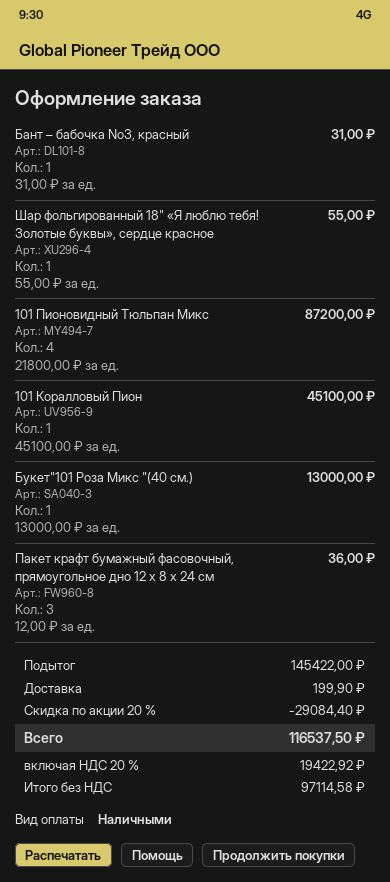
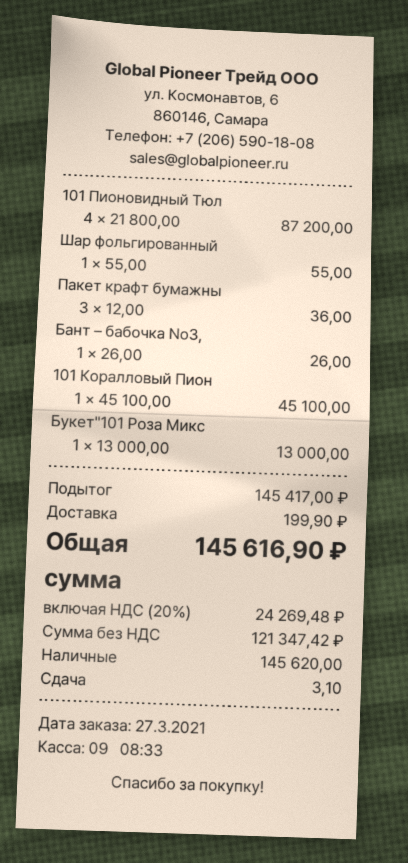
Бант – бабочка No3, красный: 1 x 31.00 = 31.00 -> 1 x 26.00 = 26.00
subtotal: 145422.00 -> 145417.00
discount: 20% = 29084.40 -> none
net: 97114.58 -> 121347.42
tax: 20% = 19422.92 -> 20% = 24269.48
total: 116537.50 -> 145616.90

